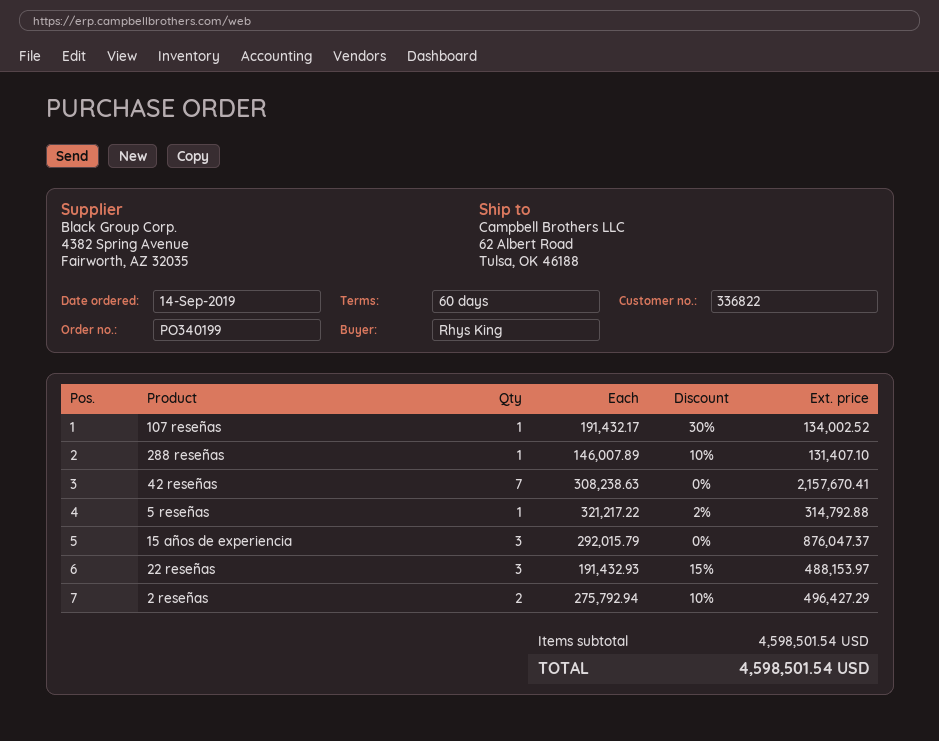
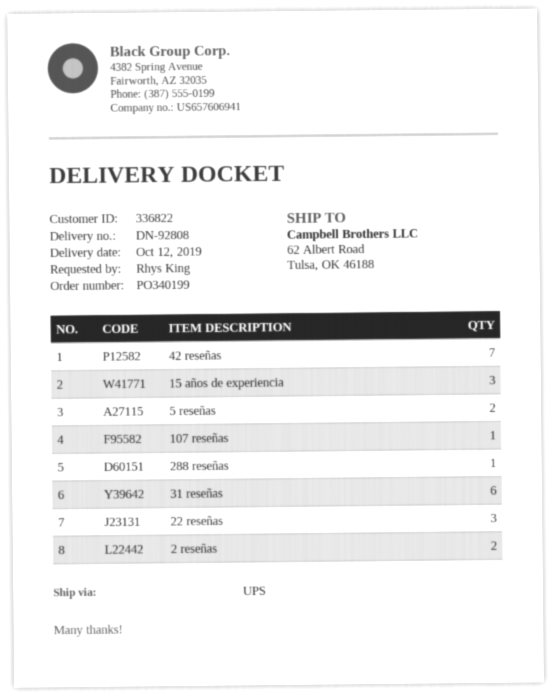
5 reseñas: 1 -> 2
31 reseñas: none -> 6

